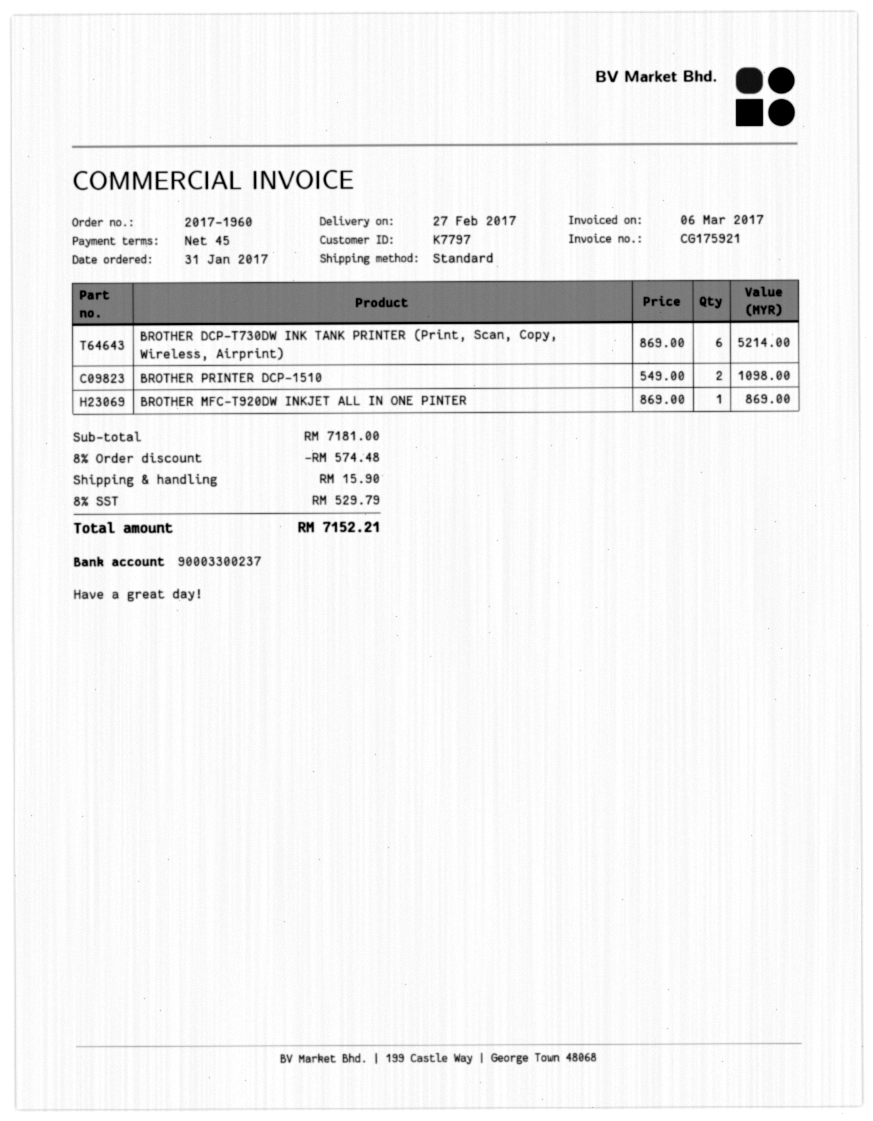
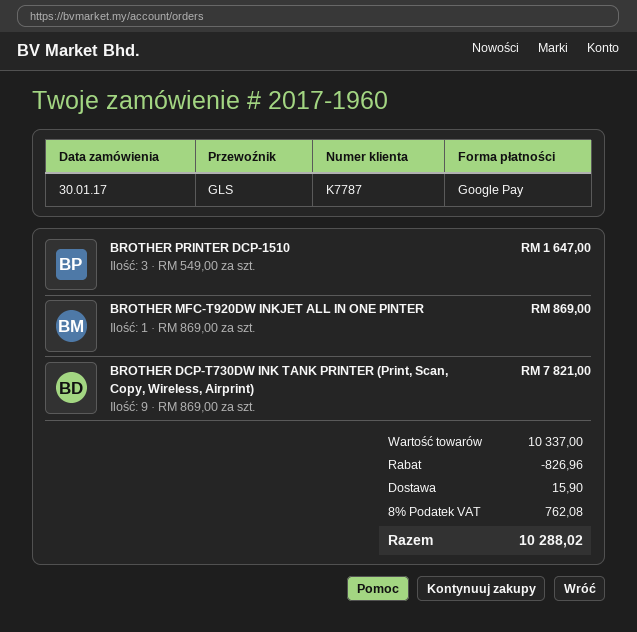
order date: 2017-01-31 -> 2017-01-30
customer number: K7797 -> K7787
shipping method: standard -> GLS
BROTHER DCP-T730DW INK TANK PRINTER (Print, Scan, Copy, Wireless, Airprint): 6 x 869.00 = 5214.00 -> 9 x 869.00 = 7821.00
BROTHER PRINTER DCP-1510: 2 x 549.00 = 1098.00 -> 3 x 549.00 = 1647.00
subtotal: 7181.00 -> 10337.00
discount: 574.48 -> 826.96
tax: 8% = 529.79 -> 8% = 762.08
total: 7152.21 -> 10288.02

